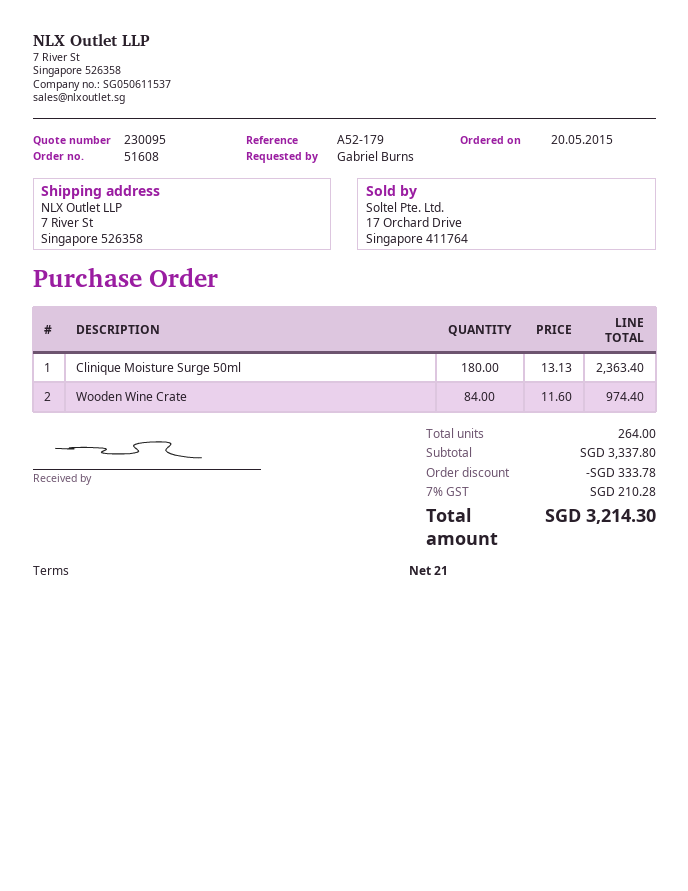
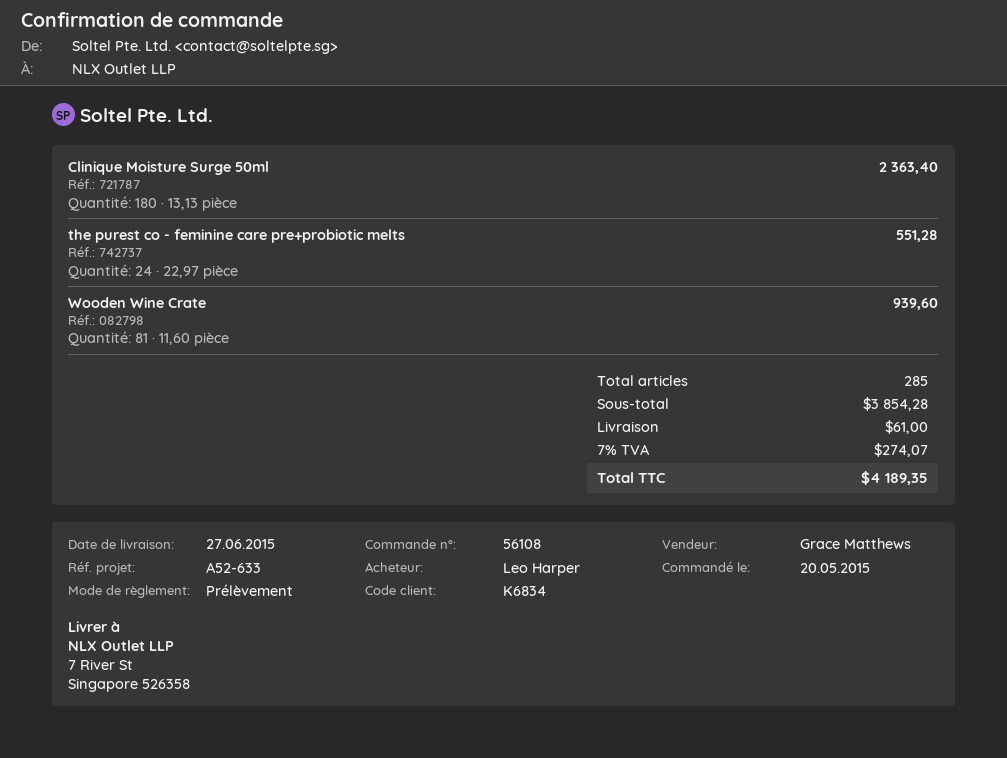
order number: 51608 -> 56108
reference: A52-179 -> A52-633
ordered by: Gabriel Burns -> Leo Harper
Wooden Wine Crate: 84 x 11.60 = 974.40 -> 81 x 11.60 = 939.60
the purest co - feminine care pre+probiotic melts: none -> 24 x 22.97 = 551.28
total quantity: 264 -> 285
subtotal: 3337.80 -> 3854.28
discount: 333.78 -> none
shipping: none -> 61.00
tax: 7% = 210.28 -> 7% = 274.07
total: 3214.30 -> 4189.35

